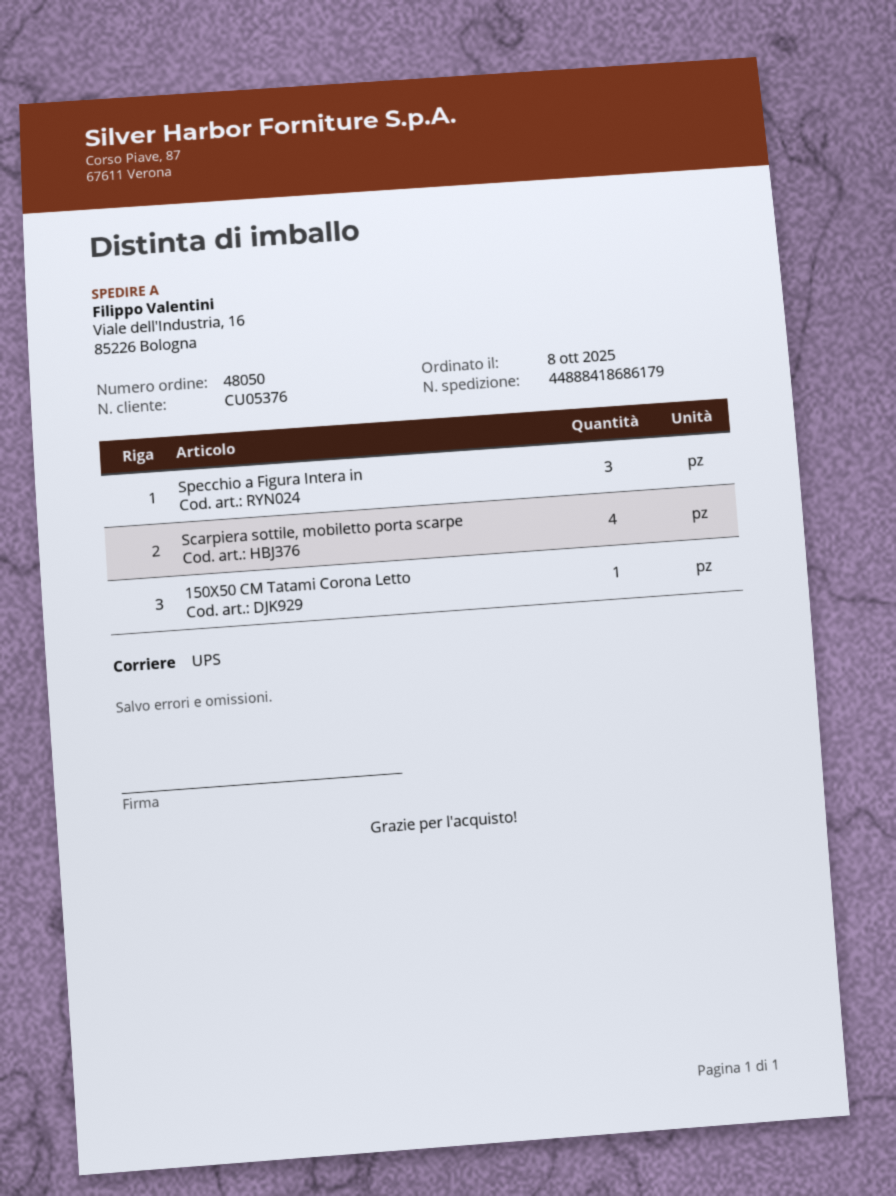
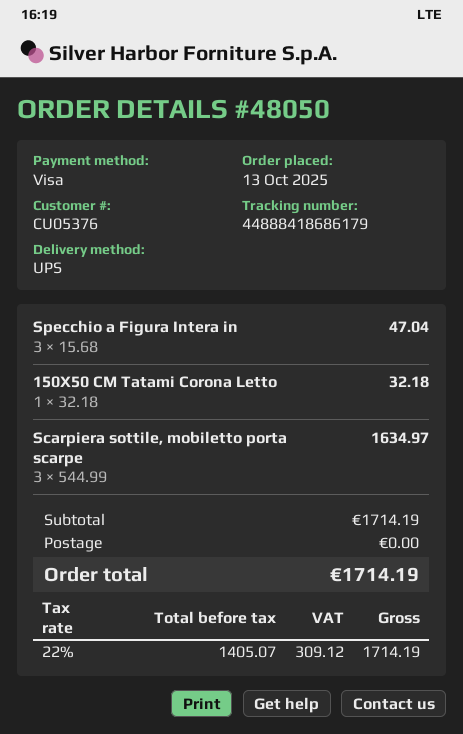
order date: 2025-10-08 -> 2025-10-13
Scarpiera sottile, mobiletto porta scarpe: 4 -> 3

